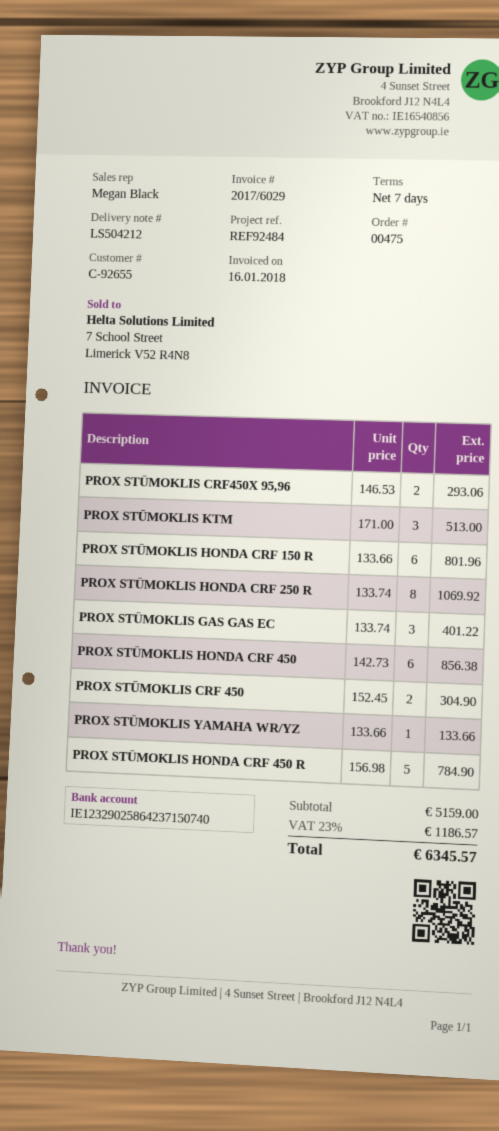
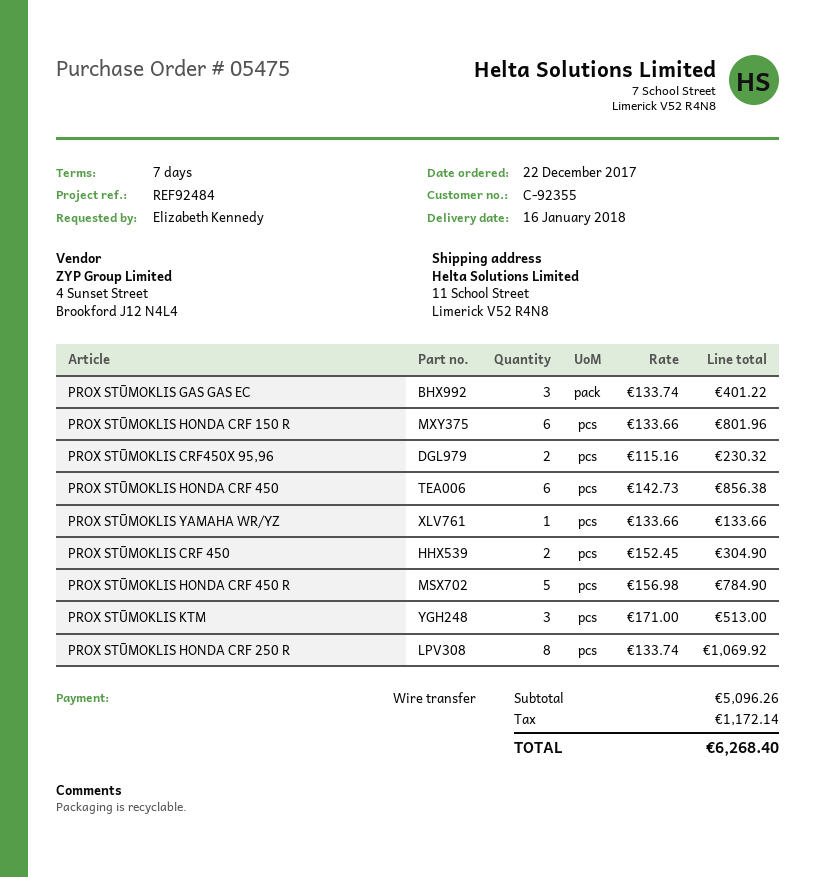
order number: 00475 -> 05475
customer number: C-92655 -> C-92355
PROX STŪMOKLIS CRF450X 95,96: 2 x 146.53 = 293.06 -> 2 x 115.16 = 230.32
subtotal: 5159.00 -> 5096.26
tax: 1186.57 -> 1172.14
total: 6345.57 -> 6268.40

